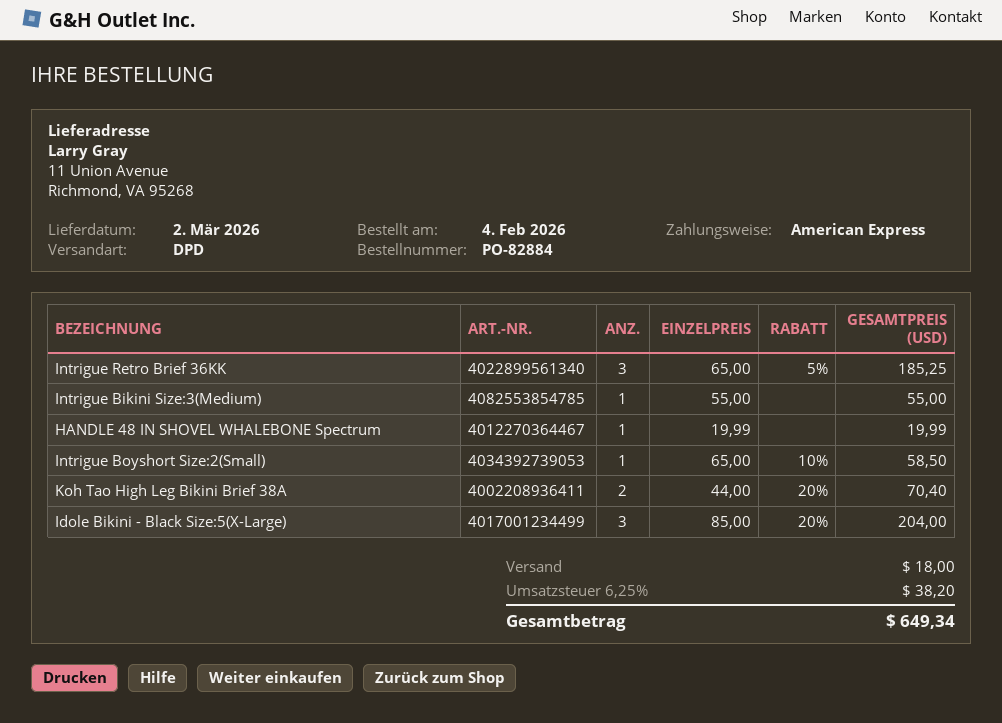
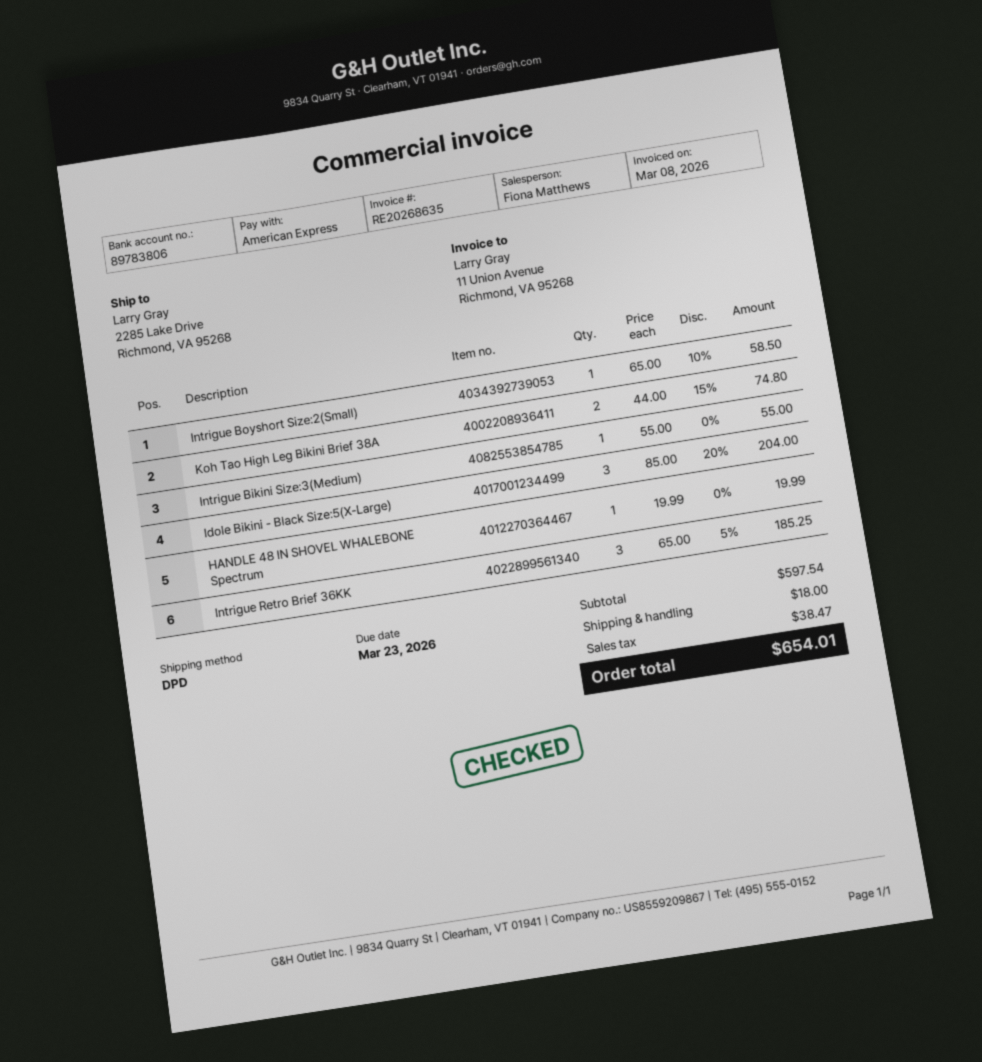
ship to: 11 Union Avenue, Richmond, VA 95268 -> 2285 Lake Drive, Richmond, VA 95268
Koh Tao High Leg Bikini Brief 38A: 2 x 44.00 - 20% = 70.40 -> 2 x 44.00 - 15% = 74.80
tax: 38.20 -> 38.47
total: 649.34 -> 654.01

